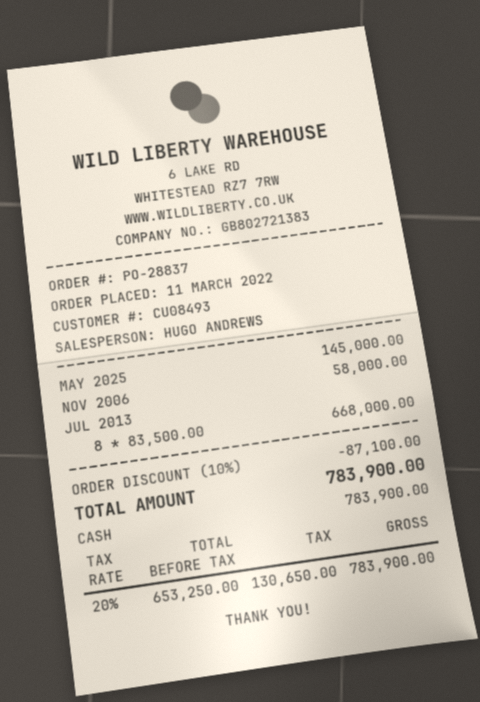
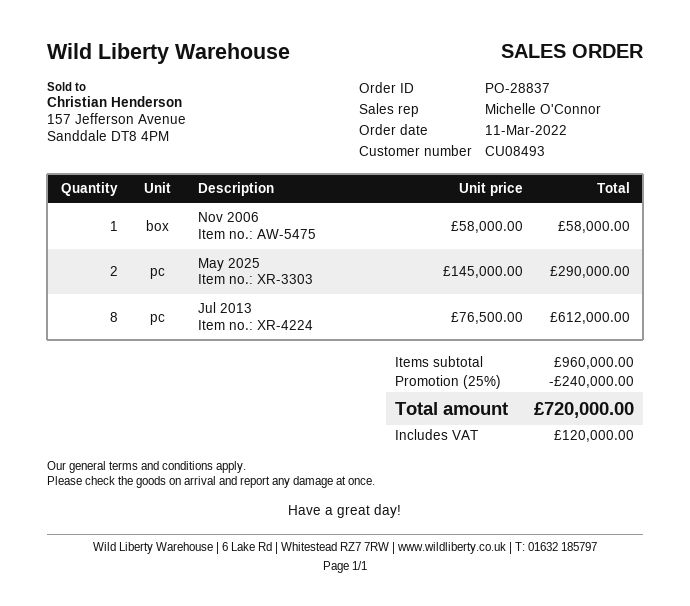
sales rep: HUGO ANDREWS -> Michelle O'Connor
MAY 2025: 1 x 145000.00 = 145000.00 -> 2 x 145000.00 = 290000.00
JUL 2013: 8 x 83500.00 = 668000.00 -> 8 x 76500.00 = 612000.00
discount: 10% = 87100.00 -> 25% = 240000.00
tax: 130650.00 -> 120000.00
total: 783900.00 -> 720000.00

